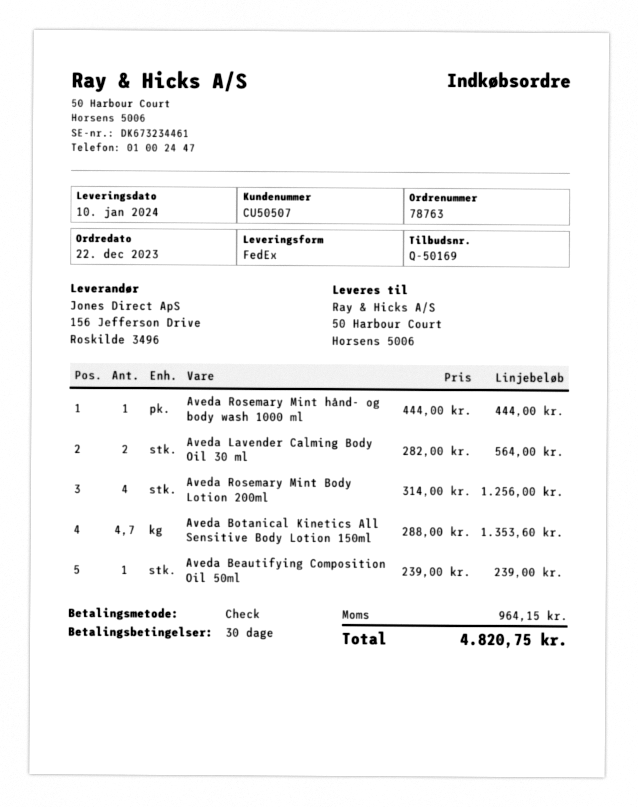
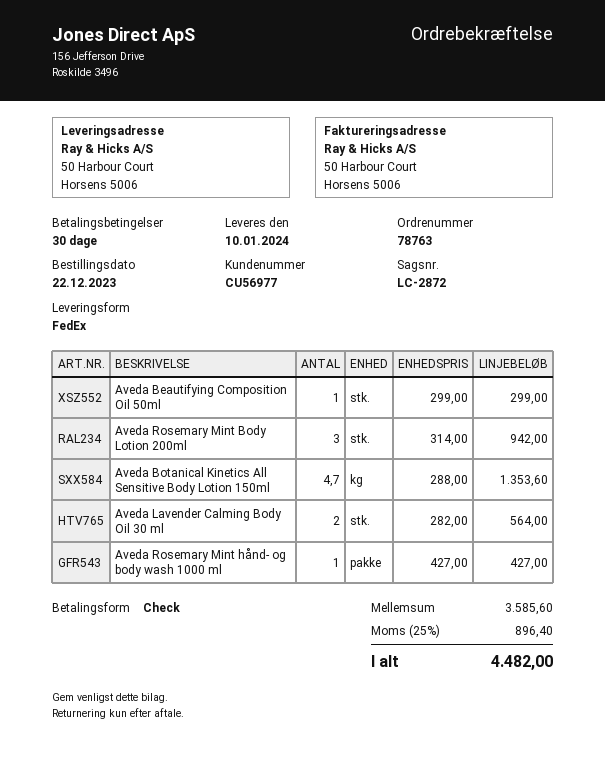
customer number: CU50507 -> CU56977
Aveda Rosemary Mint hånd- og body wash 1000 ml: 1 x 444.00 = 444.00 -> 1 x 427.00 = 427.00
Aveda Rosemary Mint Body Lotion 200ml: 4 x 314.00 = 1256.00 -> 3 x 314.00 = 942.00
Aveda Beautifying Composition Oil 50ml: 1 x 239.00 = 239.00 -> 1 x 299.00 = 299.00
tax: 964.15 -> 896.40
total: 4820.75 -> 4482.00

